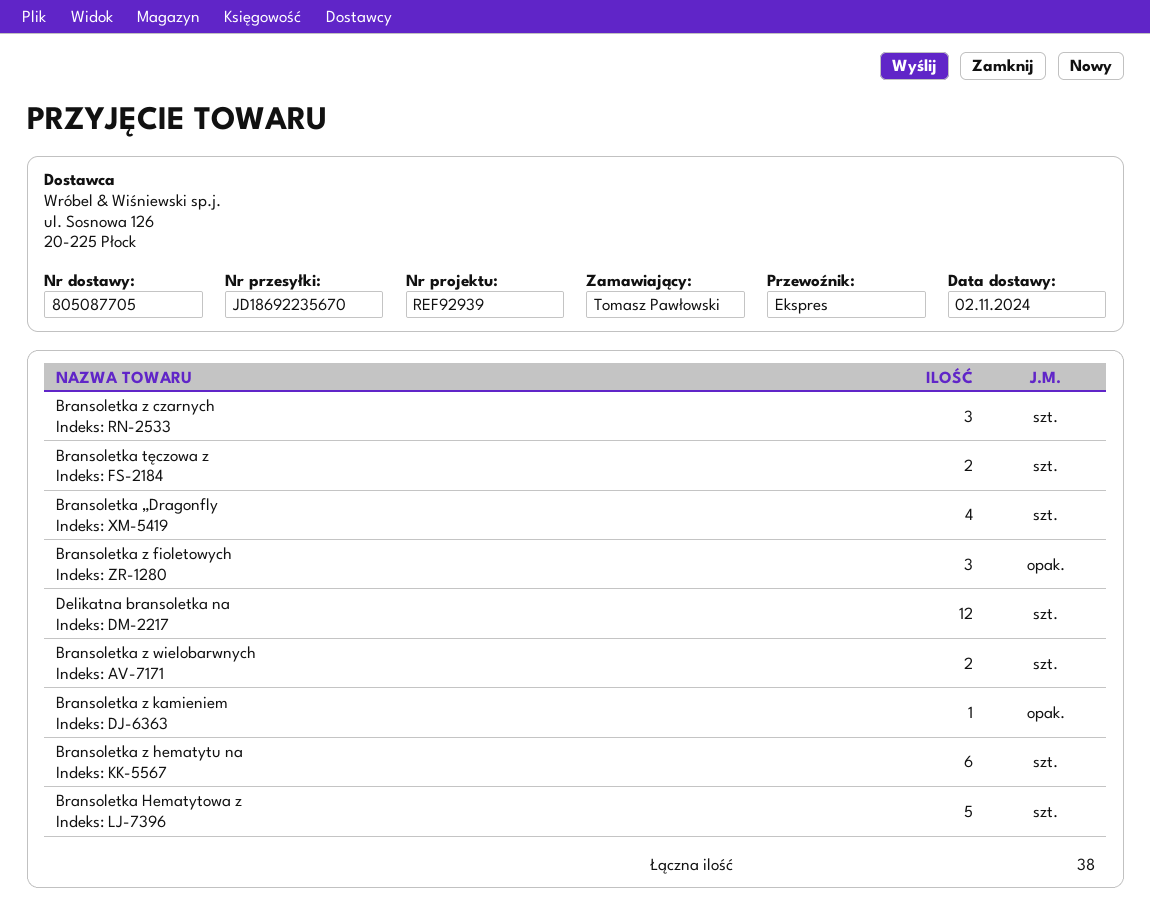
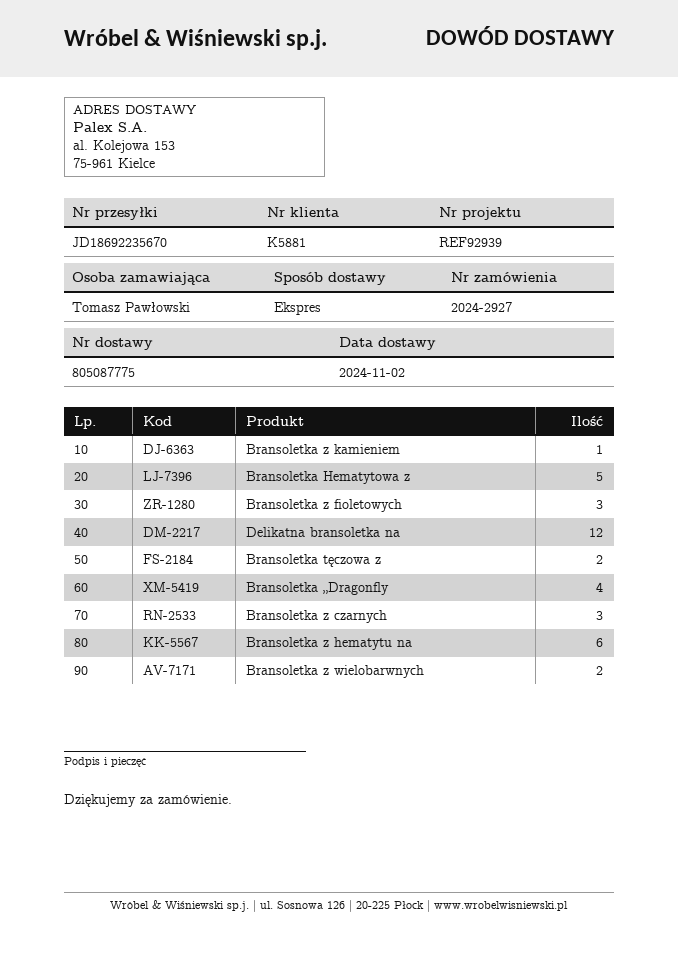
delivery note number: 805087705 -> 805087775

